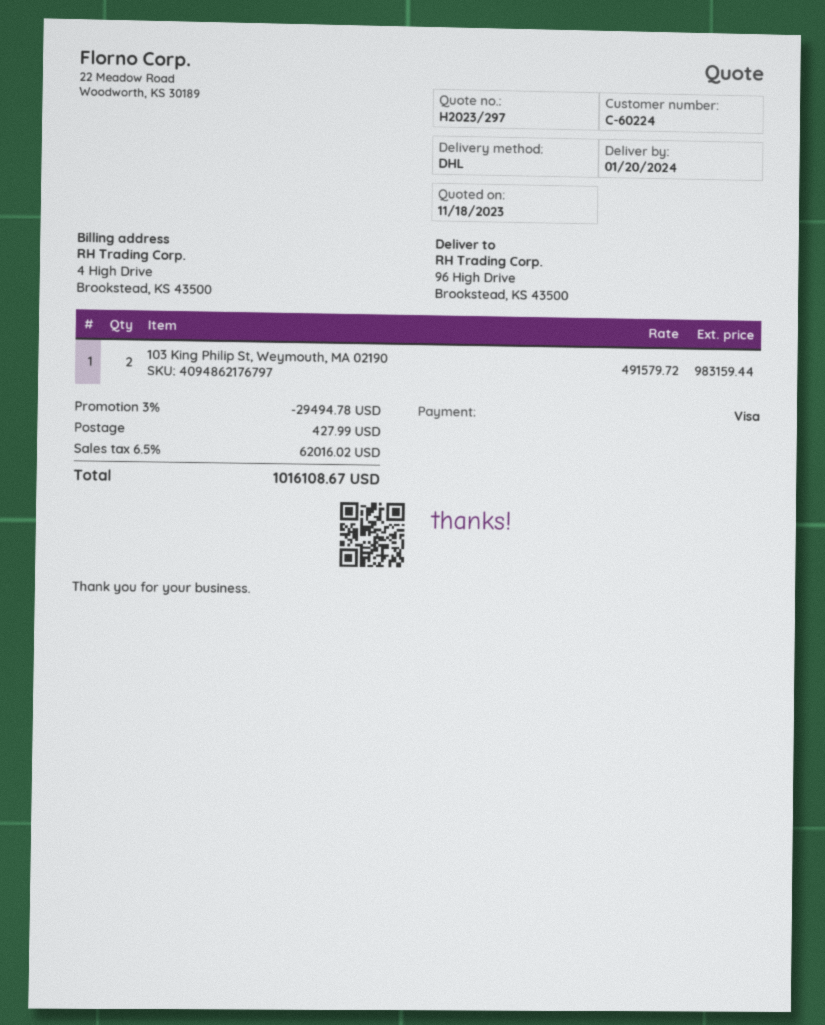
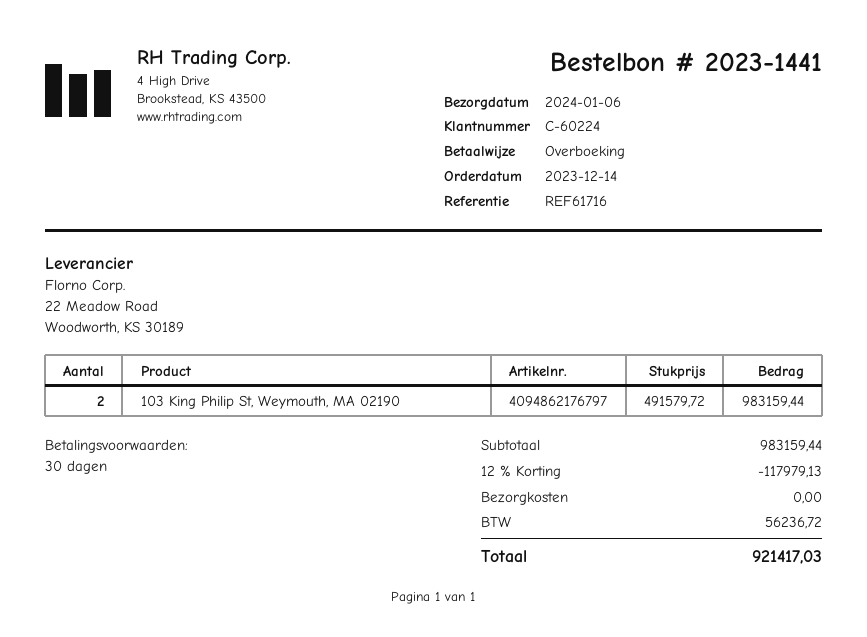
delivery date: 2024-01-20 -> 2024-01-06
payment method: Visa -> bank transfer
discount: 3% = 29494.78 -> 12% = 117979.13
shipping: 427.99 -> 0.00
tax: 62016.02 -> 56236.72
total: 1016108.67 -> 921417.03

